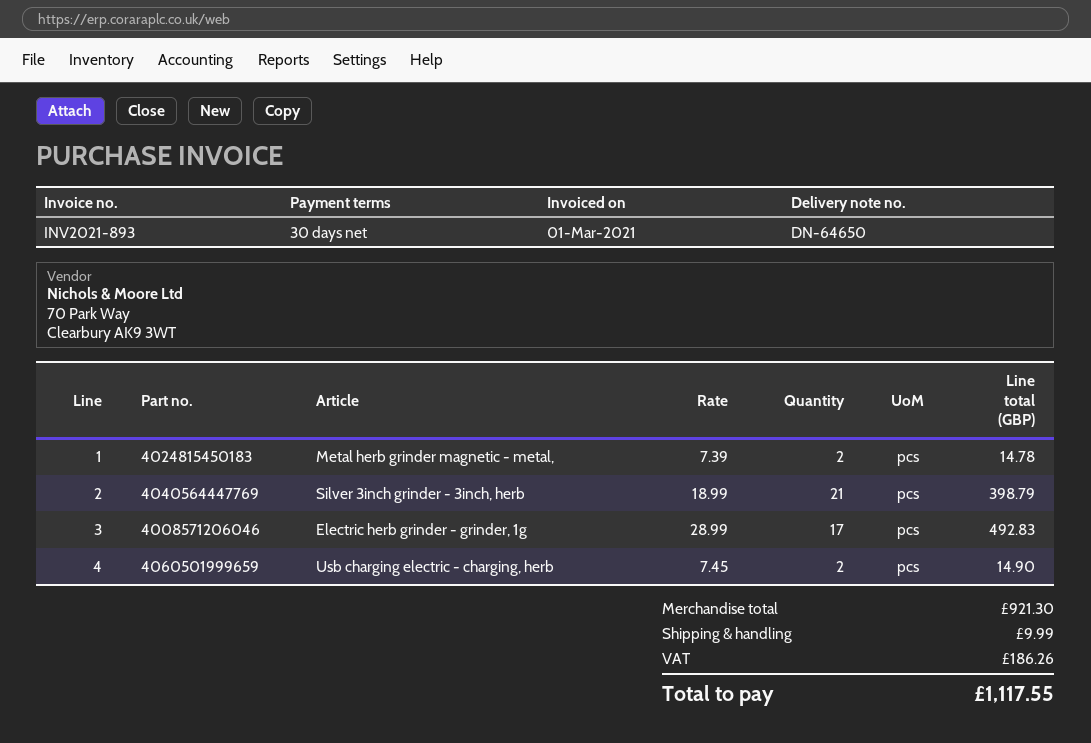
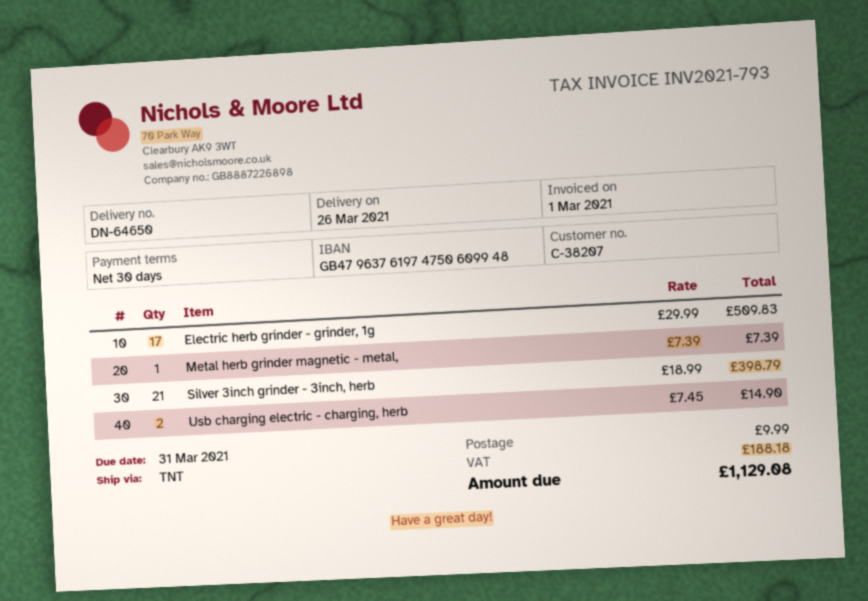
invoice number: INV2021-893 -> INV2021-793
Metal herb grinder magnetic - metal,: 2 x 7.39 = 14.78 -> 1 x 7.39 = 7.39
Electric herb grinder - grinder, 1g: 17 x 28.99 = 492.83 -> 17 x 29.99 = 509.83
tax: 186.26 -> 188.18
total: 1117.55 -> 1129.08

